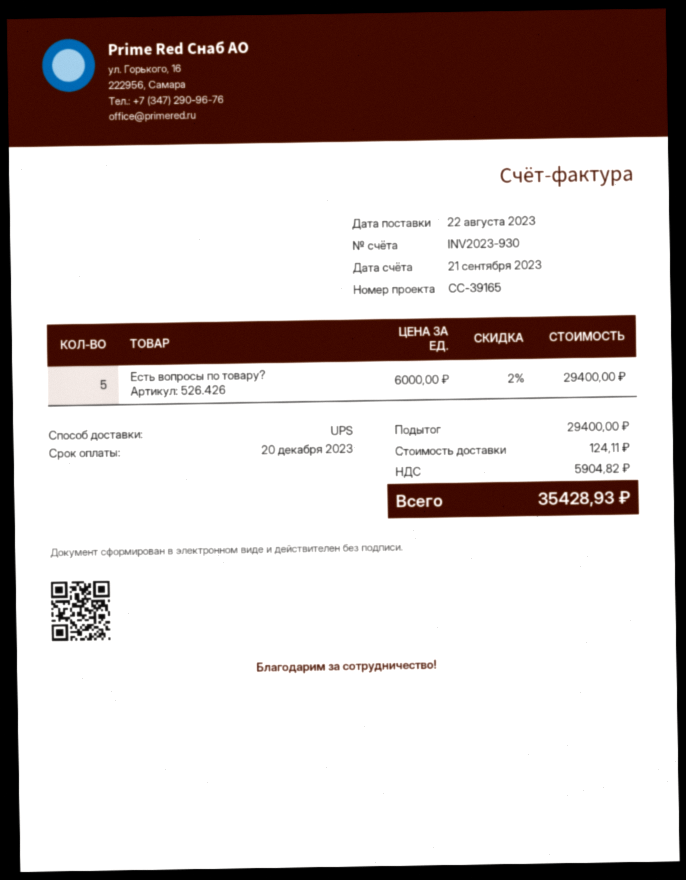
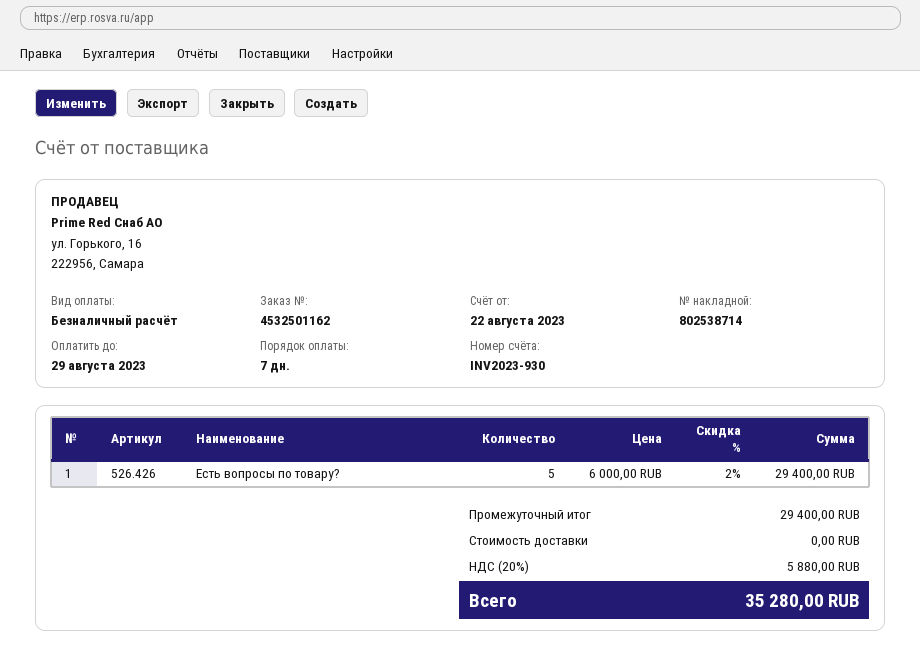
invoice date: 2023-09-21 -> 2023-08-22
due date: 2023-12-20 -> 2023-08-29
shipping: 124.11 -> 0.00
tax: 5904.82 -> 5880.00
total: 35428.93 -> 35280.00

